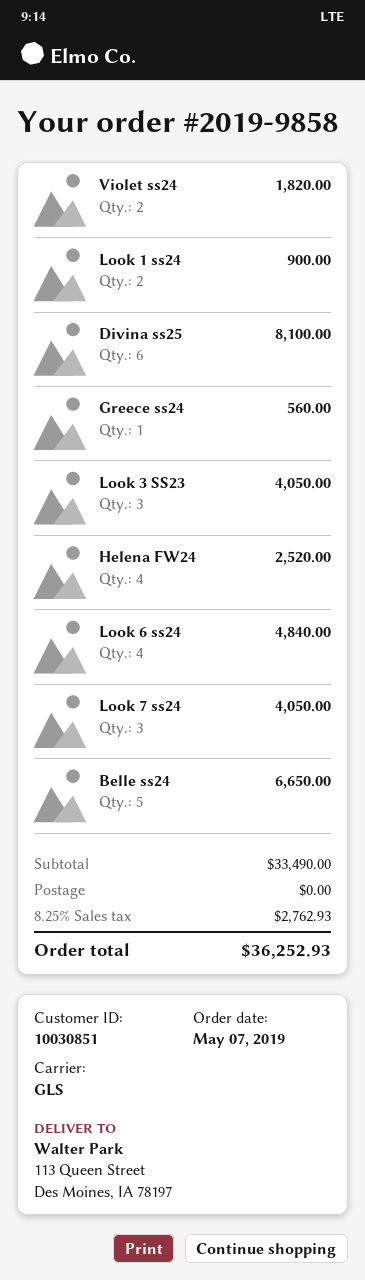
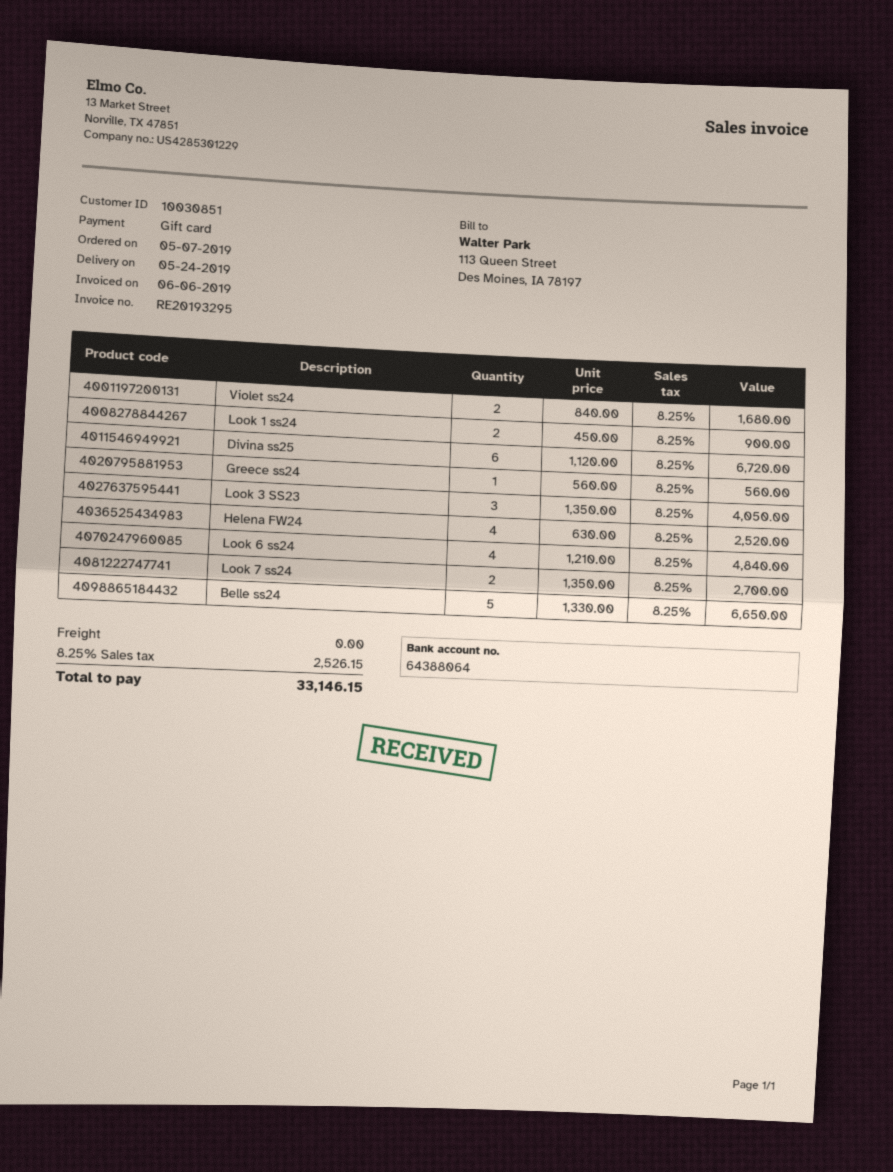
Violet ss24: 2 for 1820.00 -> 2 for 1680.00
Divina ss25: 6 for 8100.00 -> 6 for 6720.00
Look 7 ss24: 3 for 4050.00 -> 2 for 2700.00
tax: 8.25% = 2762.93 -> 8.25% = 2526.15
total: 36252.93 -> 33146.15

